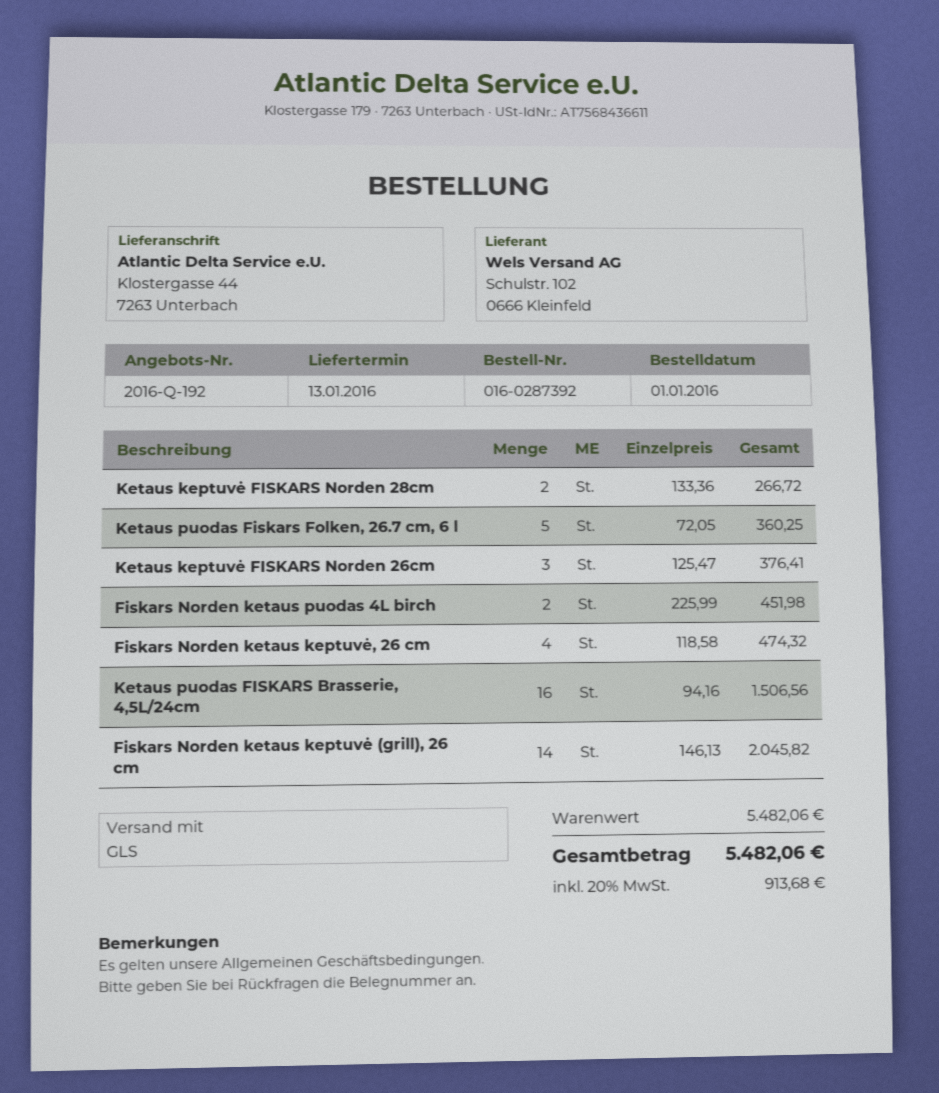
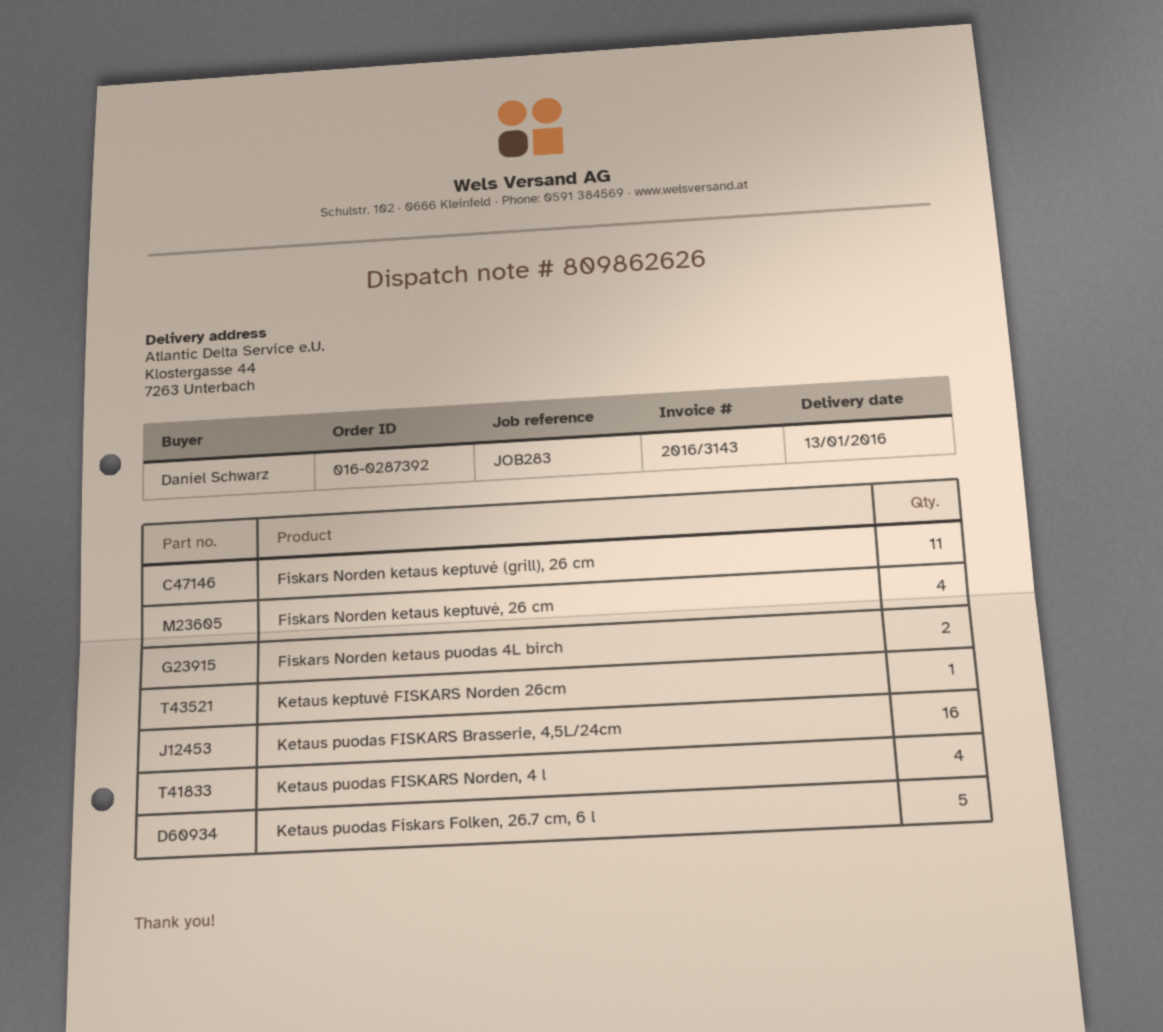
Ketaus keptuvė FISKARS Norden 28cm: 2 -> none
Ketaus keptuvė FISKARS Norden 26cm: 3 -> 1
Fiskars Norden ketaus keptuvė (grill), 26 cm: 14 -> 11
Ketaus puodas FISKARS Norden, 4 l: none -> 4

